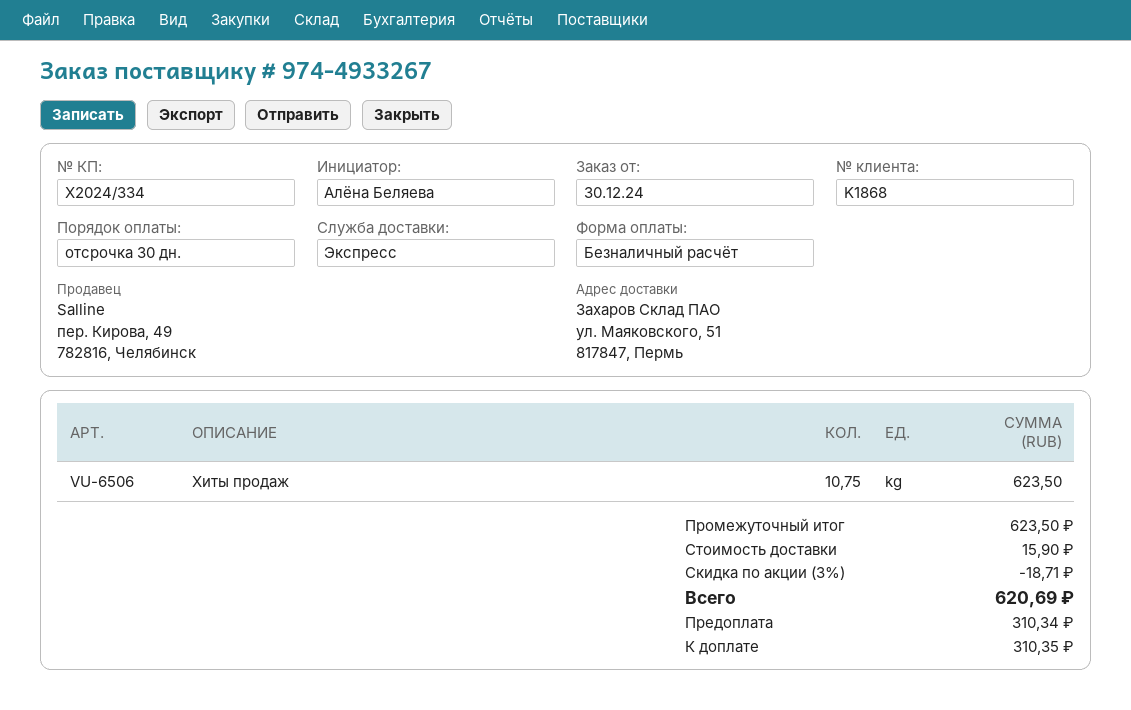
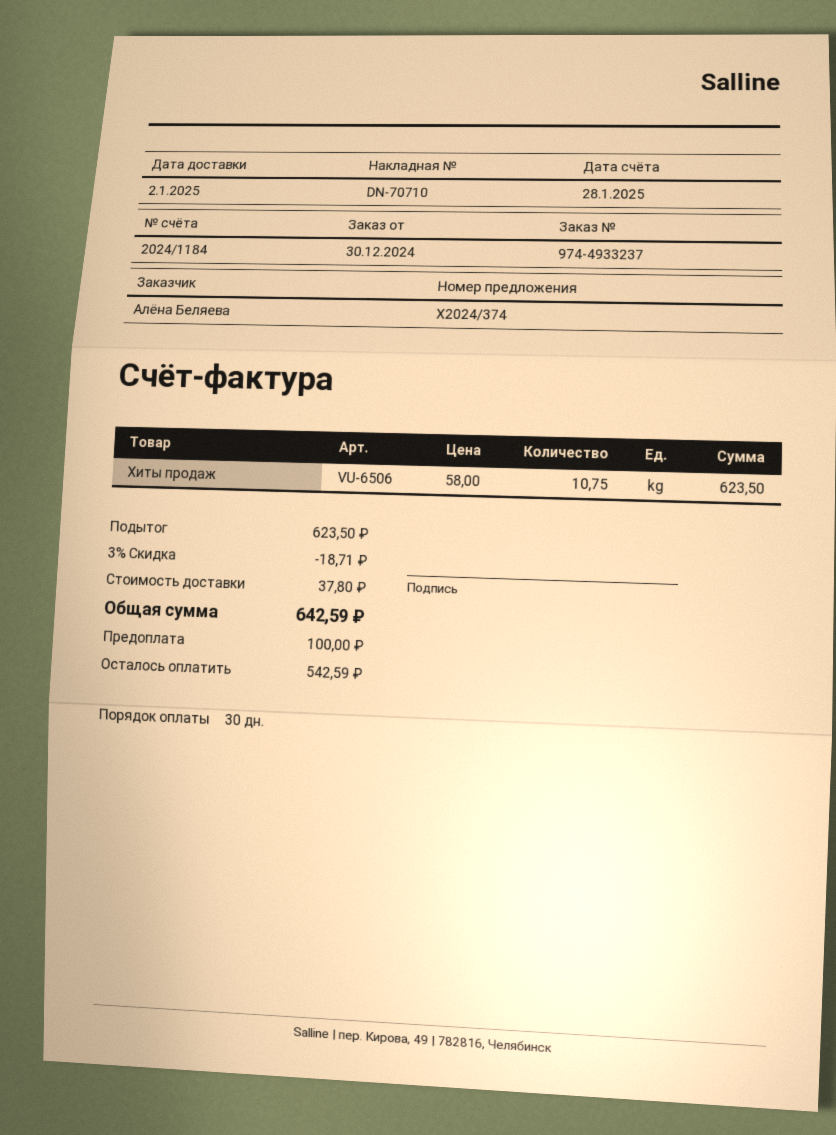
quote number: X2024/334 -> X2024/374
order number: 974-4933267 -> 974-4933237
shipping: 15.90 -> 37.80
total: 620.69 -> 642.59
deposit: 310.34 -> 100.00
balance: 310.35 -> 542.59

